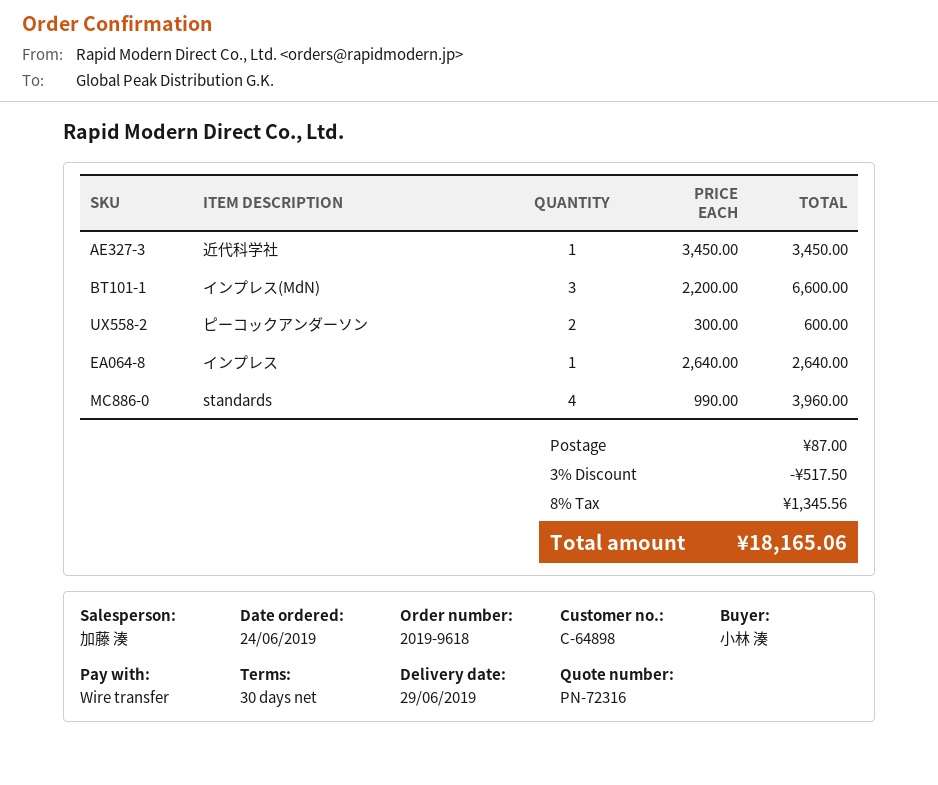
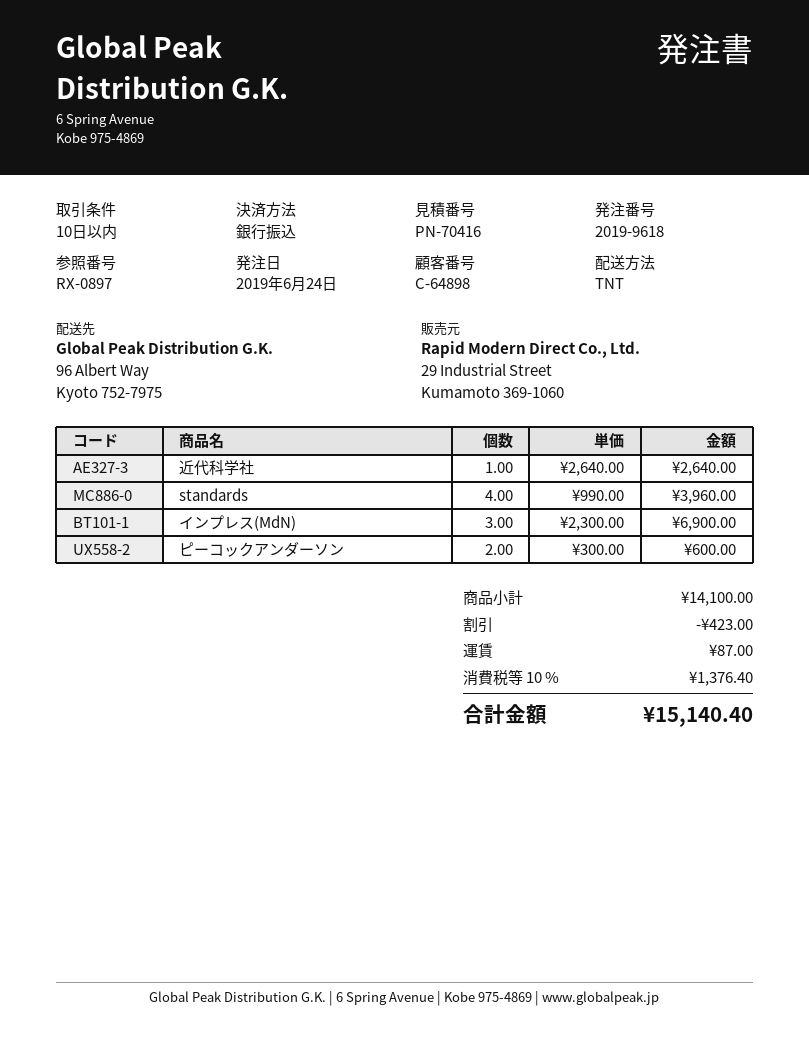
quote number: PN-72316 -> PN-70416
payment terms: 30 days -> 10 days
近代科学社: 1 x 3450.00 = 3450.00 -> 1 x 2640.00 = 2640.00
インプレス(MdN): 3 x 2200.00 = 6600.00 -> 3 x 2300.00 = 6900.00
インプレス: 1 x 2640.00 = 2640.00 -> none
discount: 517.50 -> 423.00
tax: 8% = 1345.56 -> 10% = 1376.40
total: 18165.06 -> 15140.40

